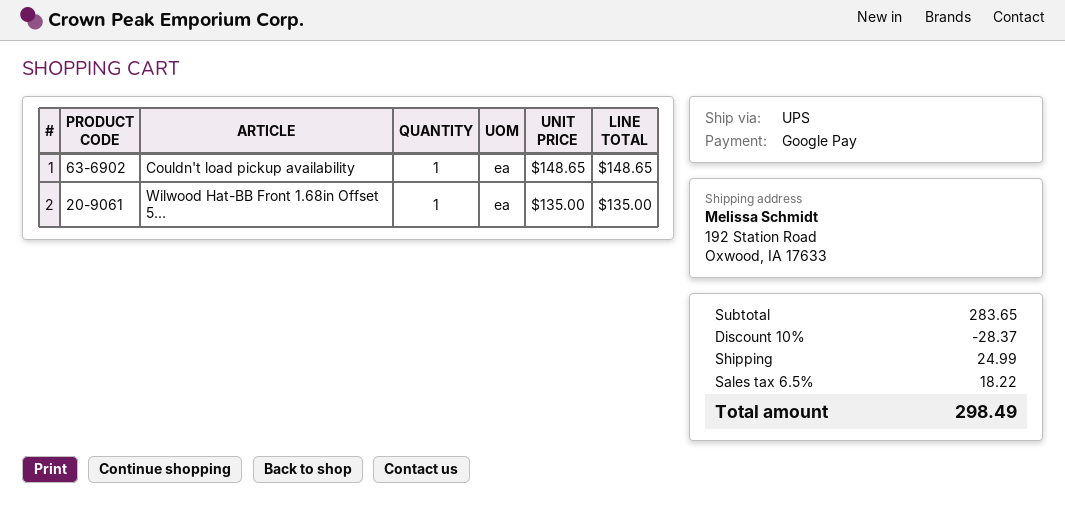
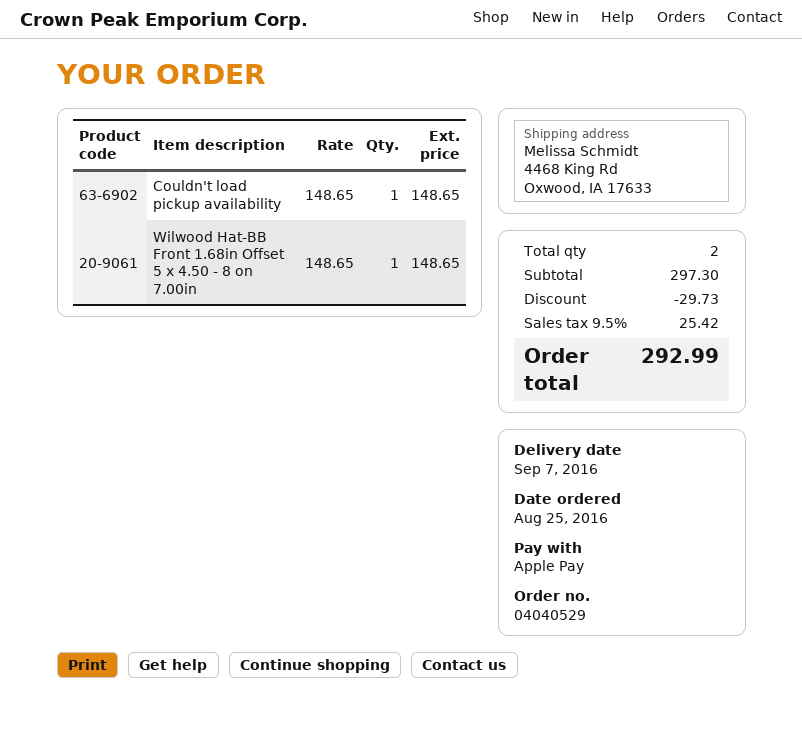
payment method: Google Pay -> Apple Pay
ship to: 192 Station Road, Oxwood, IA 17633 -> 4468 King Rd, Oxwood, IA 17633
Wilwood Hat-BB Front 1.68in Offset 5...: 1 x 135.00 = 135.00 -> 1 x 148.65 = 148.65
subtotal: 283.65 -> 297.30
discount: 28.37 -> 29.73
shipping: 24.99 -> none
tax: 6.5% = 18.22 -> 9.5% = 25.42
total: 298.49 -> 292.99

